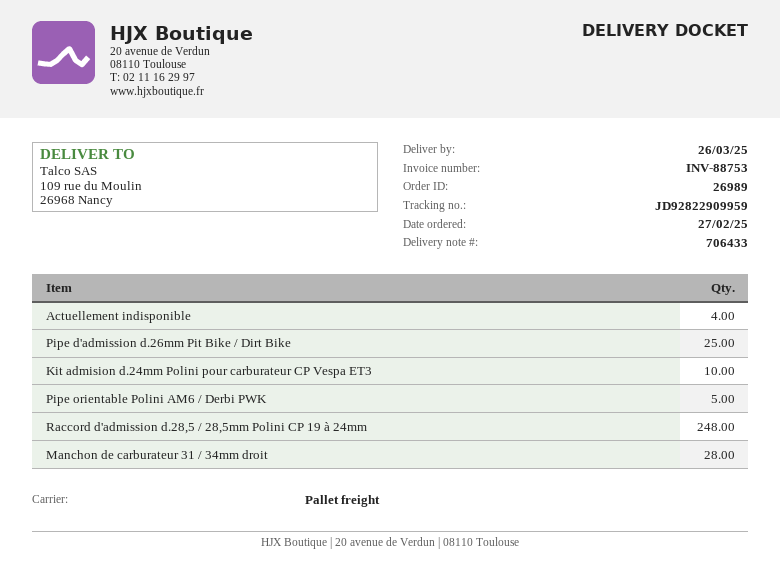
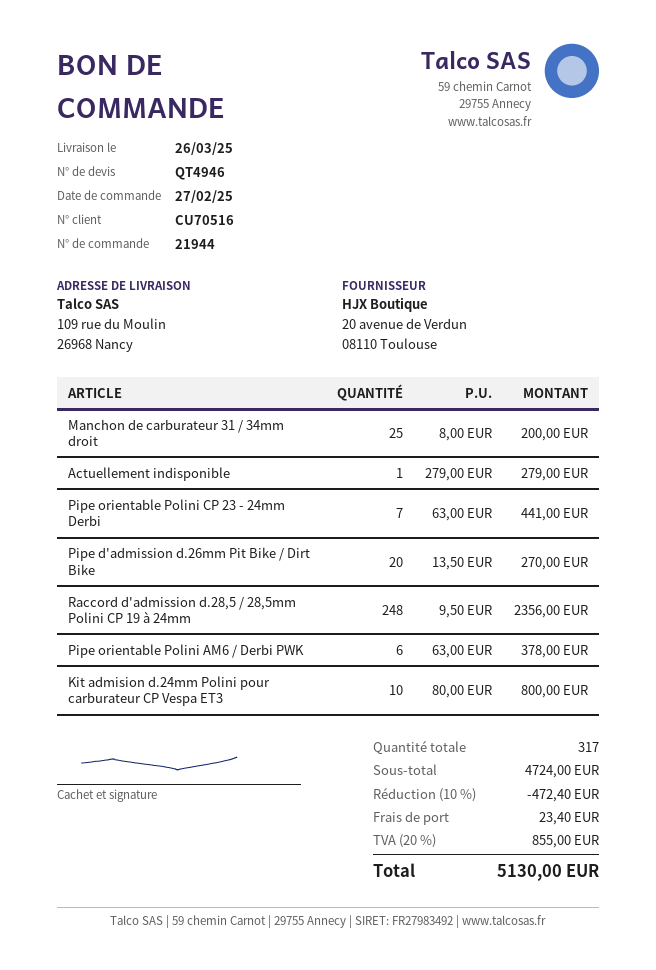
order number: 26989 -> 21944
Actuellement indisponible: 4 -> 1
Pipe d'admission d.26mm Pit Bike / Dirt Bike: 25 -> 20
Pipe orientable Polini AM6 / Derbi PWK: 5 -> 6
Manchon de carburateur 31 / 34mm droit: 28 -> 25
Pipe orientable Polini CP 23 - 24mm Derbi: none -> 7

